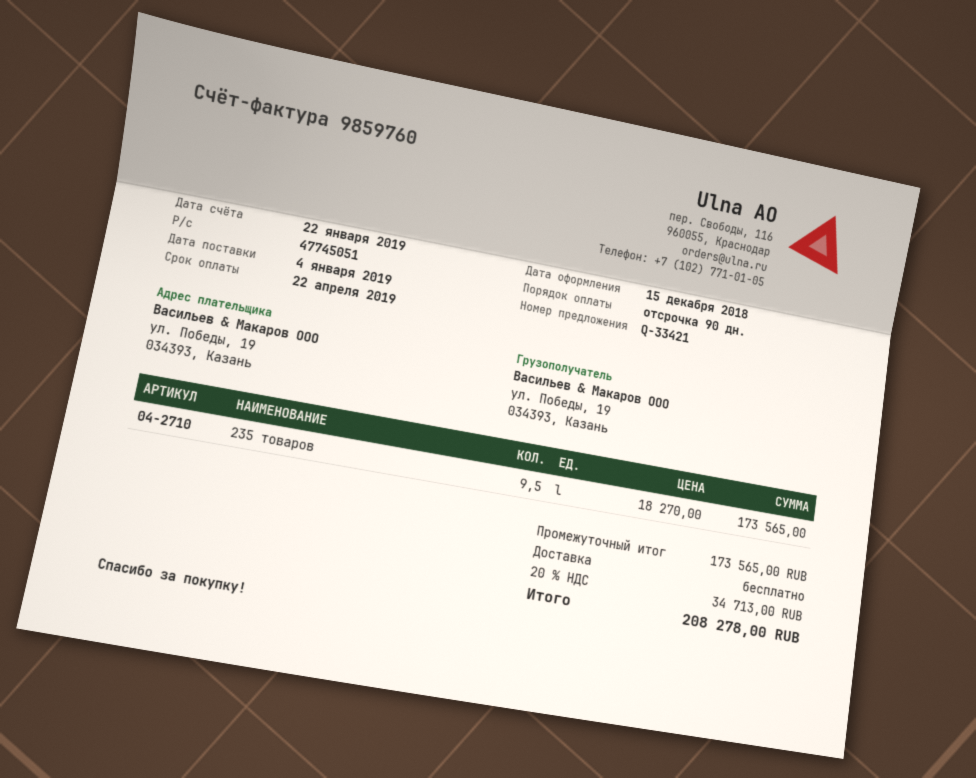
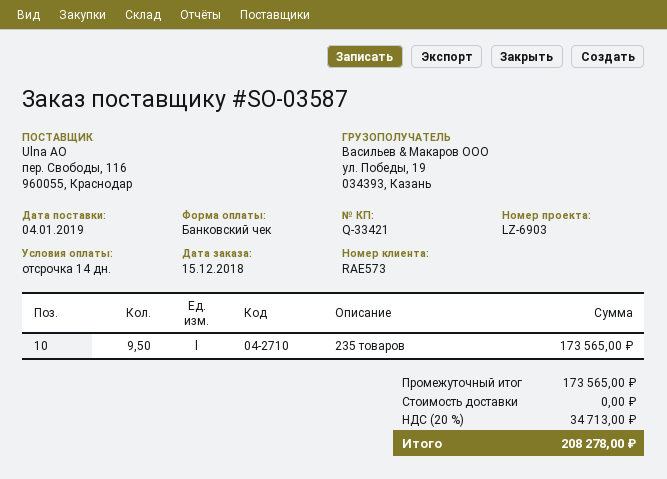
payment terms: 90 days -> 14 days

